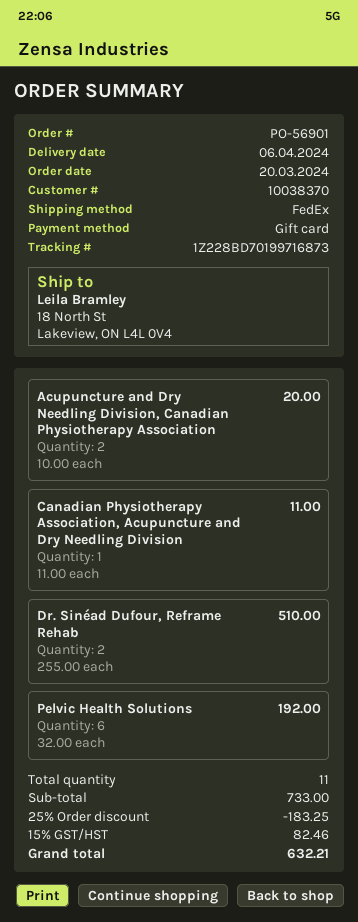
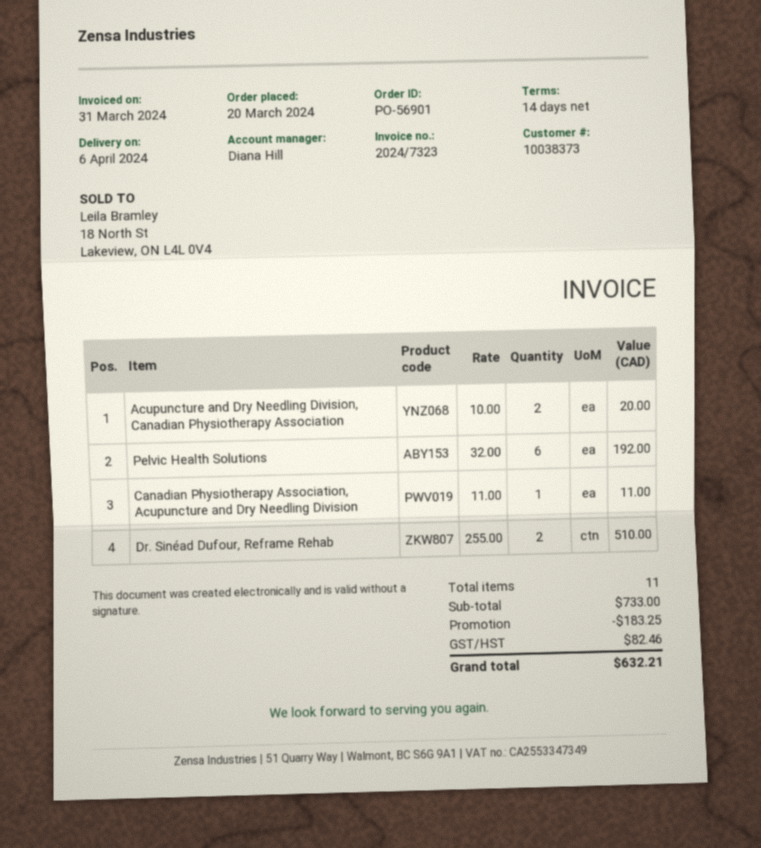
customer number: 10038370 -> 10038373

